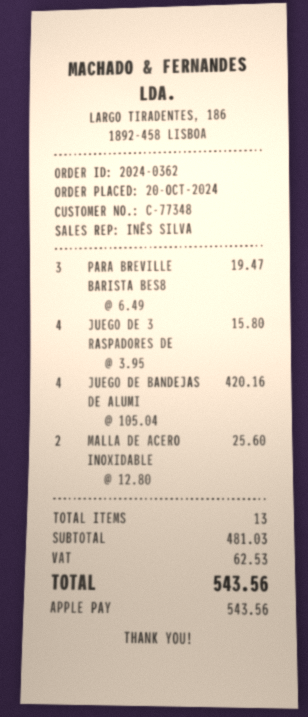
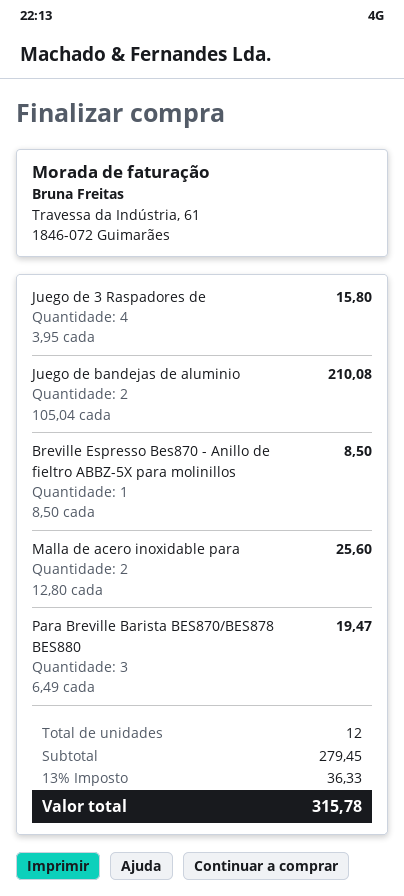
JUEGO DE BANDEJAS DE ALUMI: 4 x 105.04 = 420.16 -> 2 x 105.04 = 210.08
Breville Espresso Bes870 - Anillo de fieltro ABBZ-5X para molinillos: none -> 1 x 8.50 = 8.50
total quantity: 13 -> 12
subtotal: 481.03 -> 279.45
tax: 62.53 -> 36.33
total: 543.56 -> 315.78

